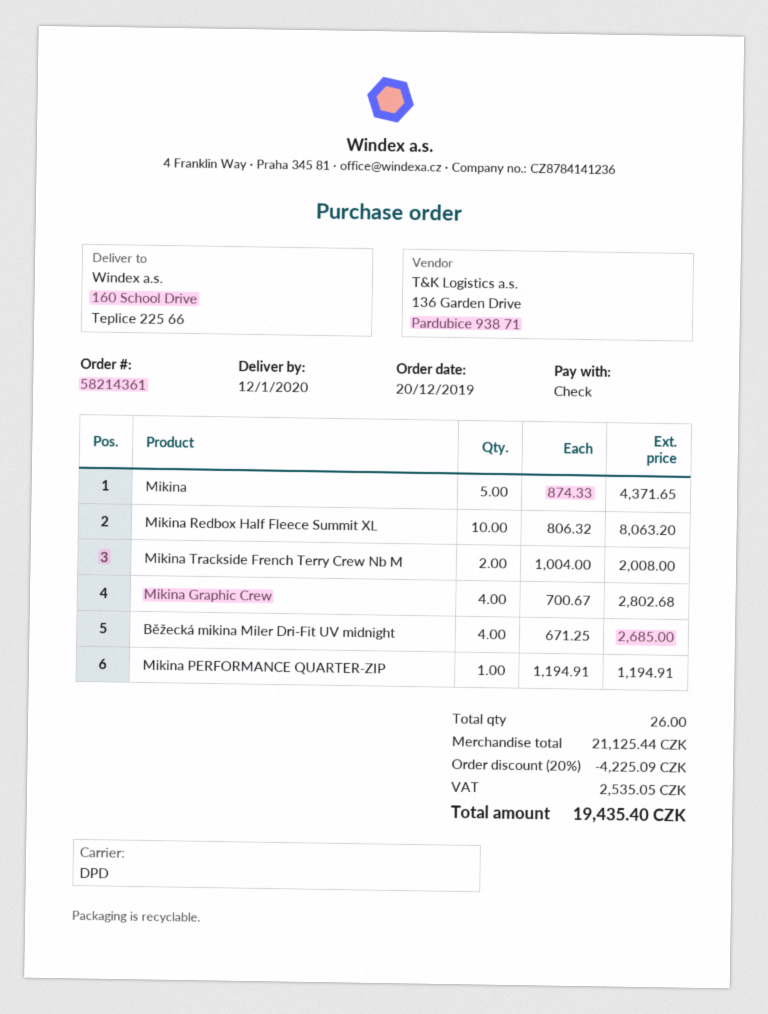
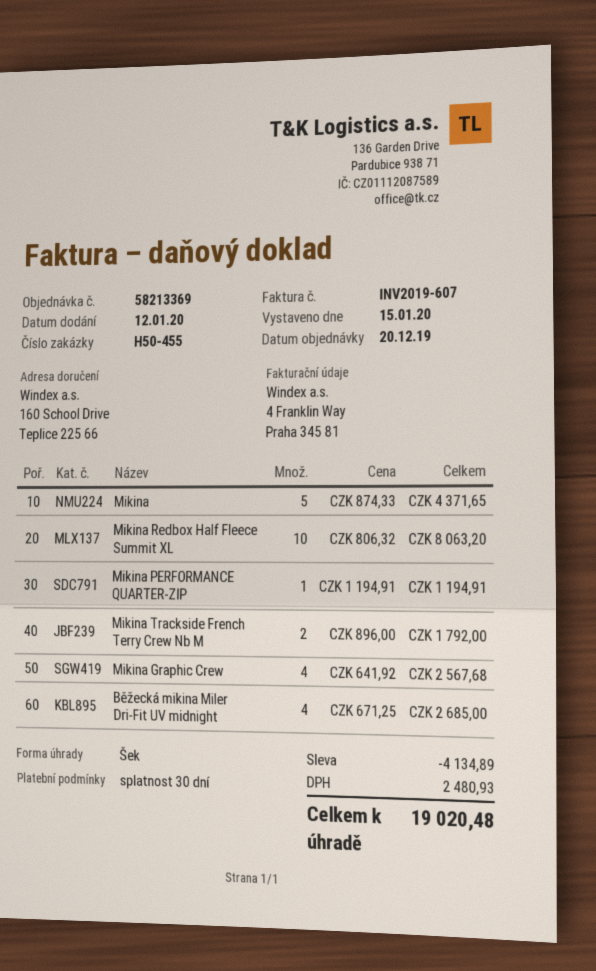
order number: 58214361 -> 58213369
Mikina Trackside French Terry Crew Nb M: 2 x 1004.00 = 2008.00 -> 2 x 896.00 = 1792.00
Mikina Graphic Crew: 4 x 700.67 = 2802.68 -> 4 x 641.92 = 2567.68
discount: 4225.09 -> 4134.89
tax: 2535.05 -> 2480.93
total: 19435.40 -> 19020.48

